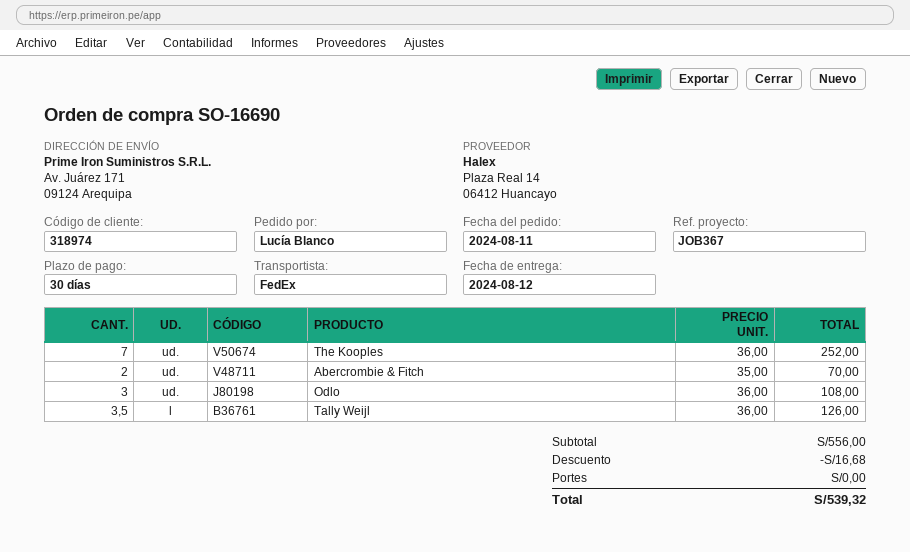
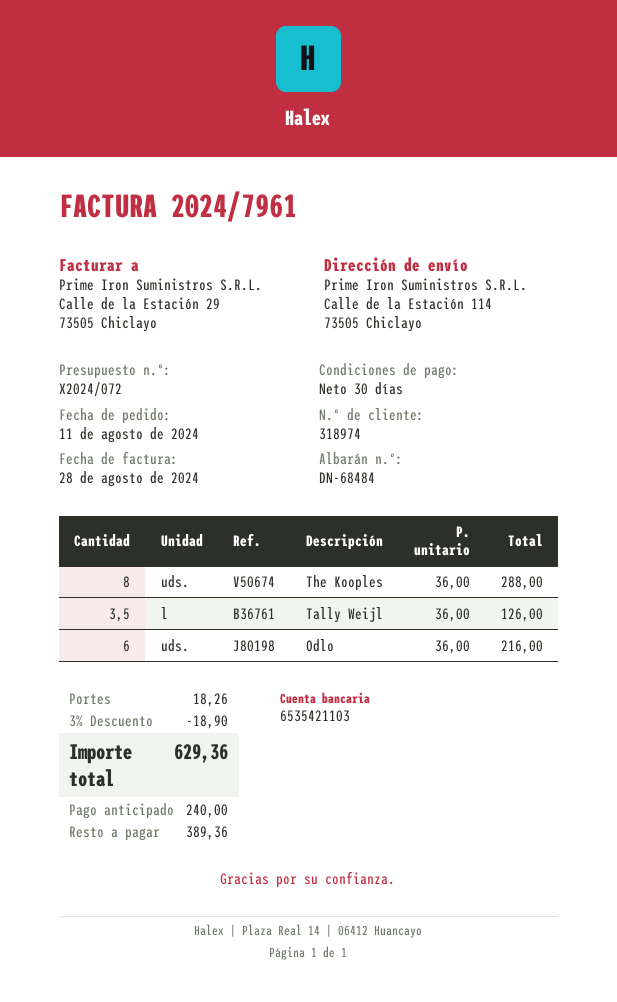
ship to: Av. Juárez 171, 09124 Arequipa -> Calle de la Estación 114, 73505 Chiclayo
The Kooples: 7 x 36.00 = 252.00 -> 8 x 36.00 = 288.00
Abercrombie & Fitch: 2 x 35.00 = 70.00 -> none
Odlo: 3 x 36.00 = 108.00 -> 6 x 36.00 = 216.00
discount: 16.68 -> 18.90
shipping: 0.00 -> 18.26
total: 539.32 -> 629.36

